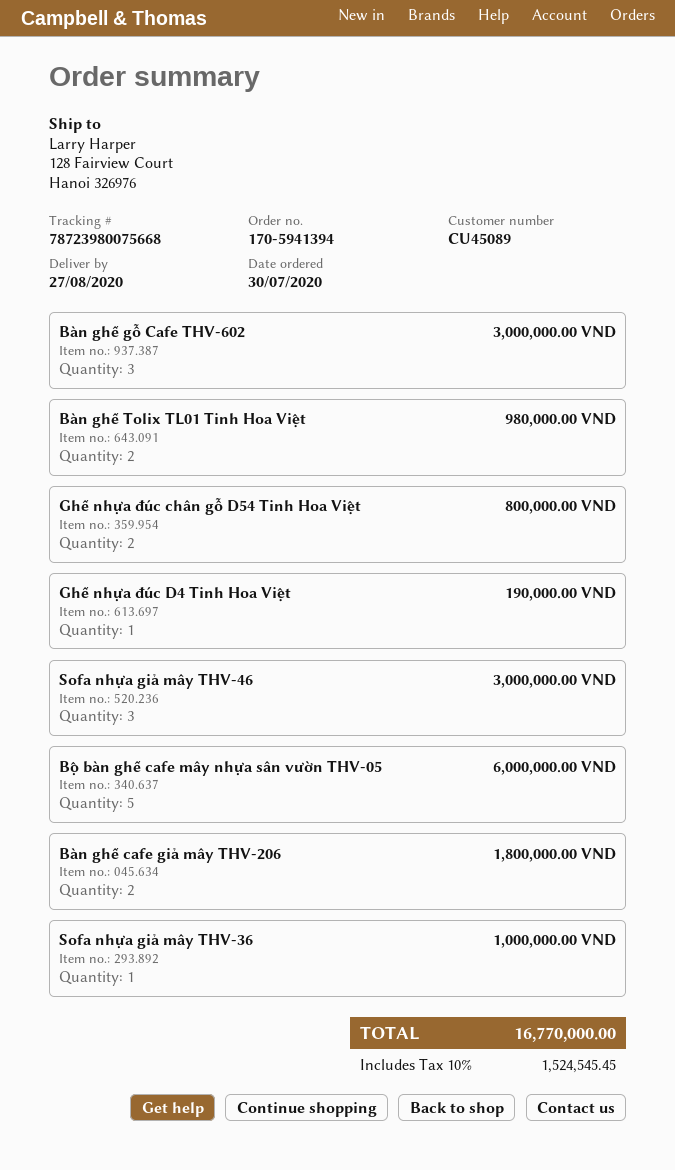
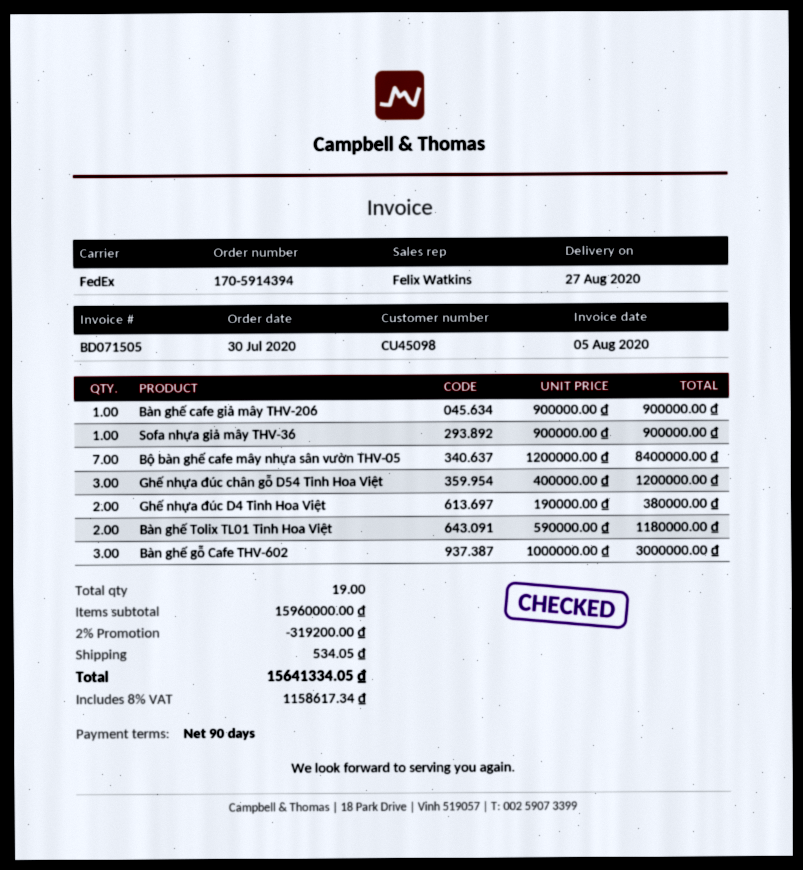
order number: 170-5941394 -> 170-5914394
customer number: CU45089 -> CU45098
Bàn ghế Tolix TL01 Tinh Hoa Việt: 2 for 980000.00 -> 2 for 1180000.00
Ghế nhựa đúc chân gỗ D54 Tinh Hoa Việt: 2 for 800000.00 -> 3 for 1200000.00
Ghế nhựa đúc D4 Tinh Hoa Việt: 1 for 190000.00 -> 2 for 380000.00
Sofa nhựa giả mây THV-46: 3 for 3000000.00 -> none
Bộ bàn ghế cafe mây nhựa sân vườn THV-05: 5 for 6000000.00 -> 7 for 8400000.00
Bàn ghế cafe giả mây THV-206: 2 for 1800000.00 -> 1 for 900000.00
Sofa nhựa giả mây THV-36: 1 for 1000000.00 -> 1 for 900000.00
discount: none -> 2% = 319200.00
shipping: none -> 534.05
tax: 10% = 1524545.45 -> 8% = 1158617.34
total: 16770000.00 -> 15641334.05

